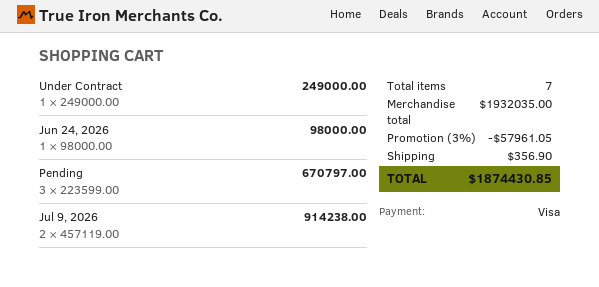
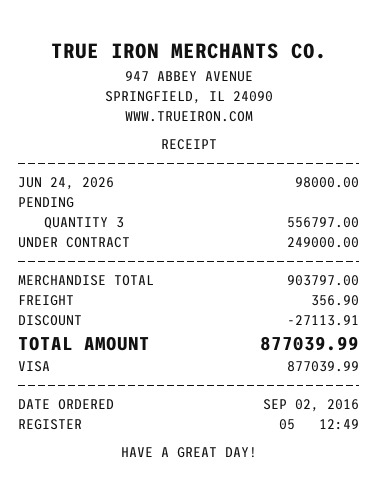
Pending: 3 for 670797.00 -> 3 for 556797.00
Jul 9, 2026: 2 for 914238.00 -> none
subtotal: 1932035.00 -> 903797.00
discount: 57961.05 -> 27113.91
total: 1874430.85 -> 877039.99

